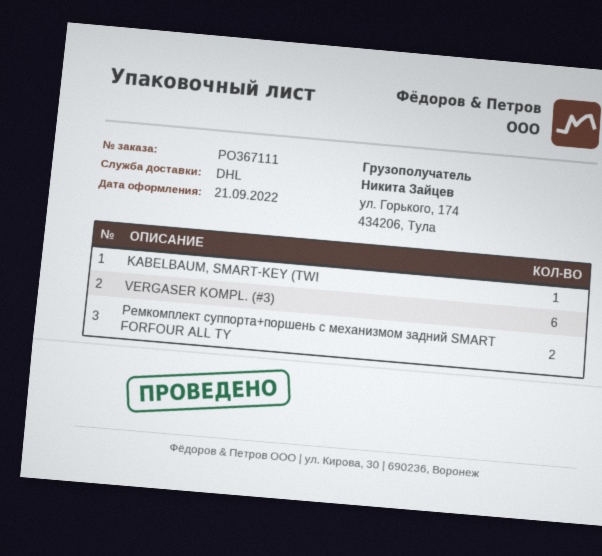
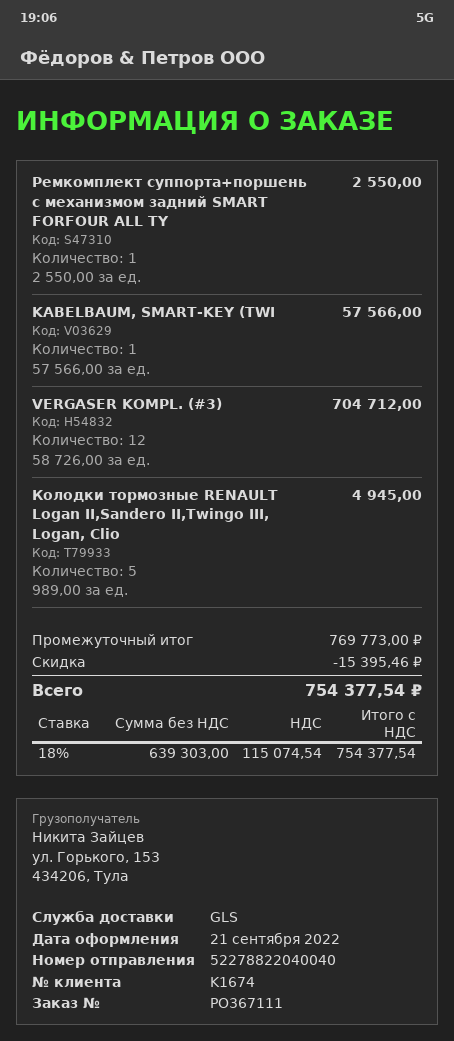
shipping method: DHL -> GLS
ship to: ул. Горького, 174, 434206, Тула -> ул. Горького, 153, 434206, Тула
VERGASER KOMPL. (#3): 6 -> 12
Ремкомплект суппорта+поршень с механизмом задний SMART FORFOUR ALL TY: 2 -> 1
Колодки тормозные RENAULT Logan II,Sandero II,Twingo III, Logan, Clio: none -> 5

